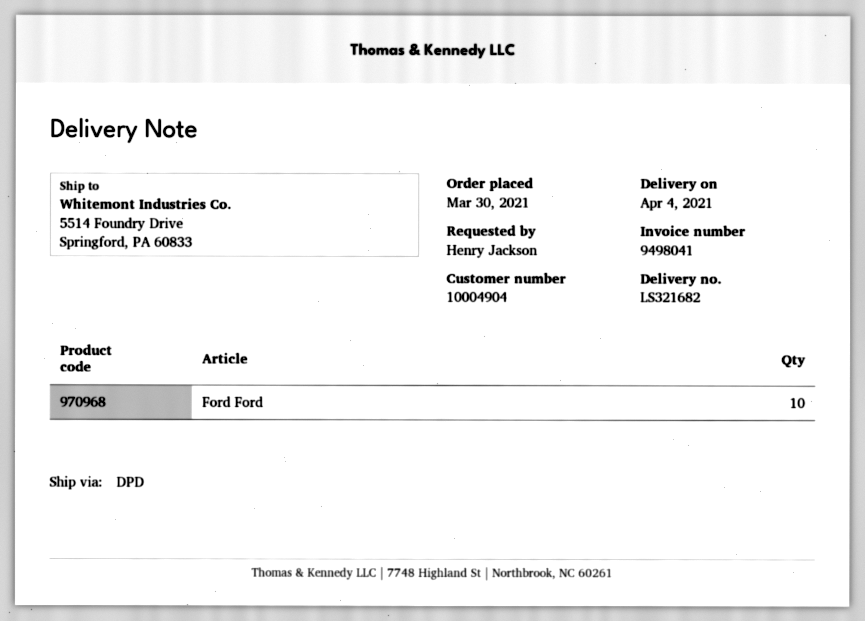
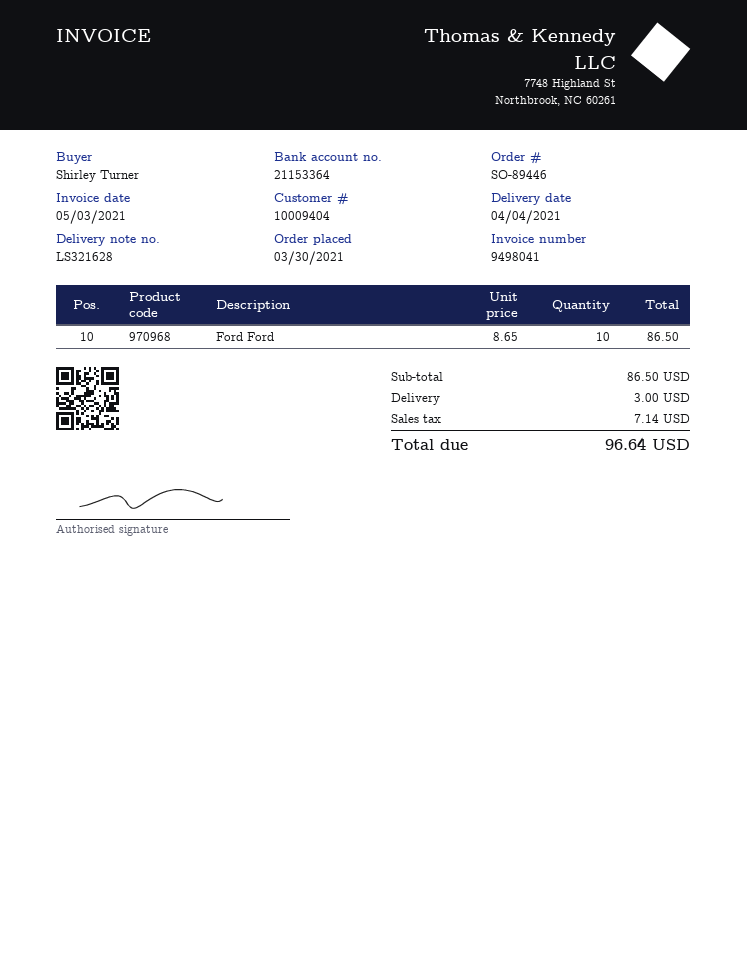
delivery note number: LS321682 -> LS321628
customer number: 10004904 -> 10009404
ordered by: Henry Jackson -> Shirley Turner

